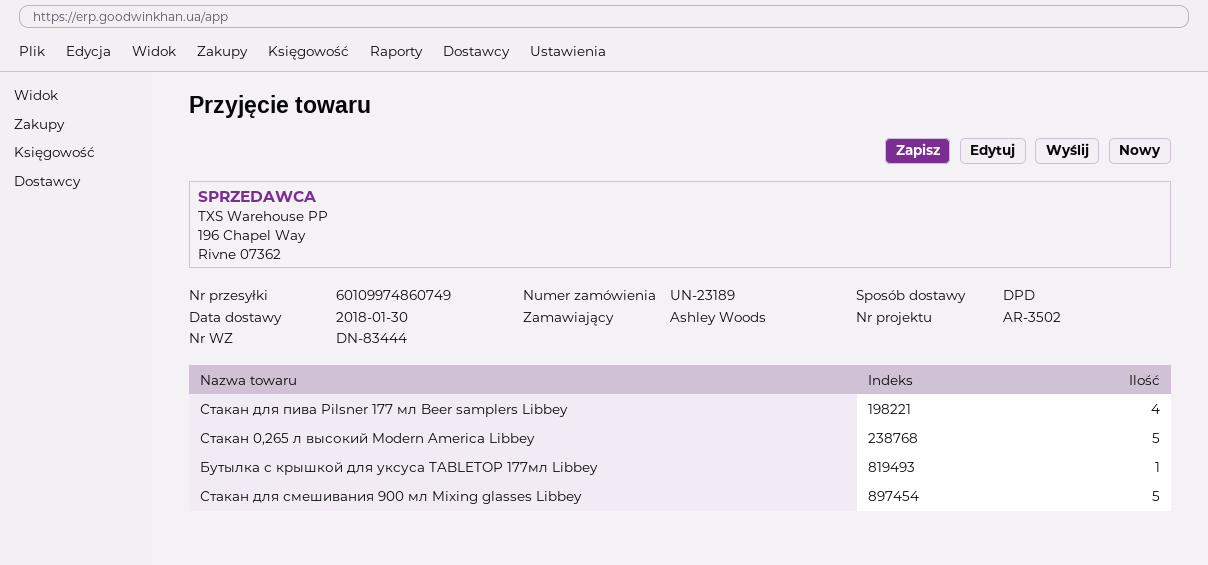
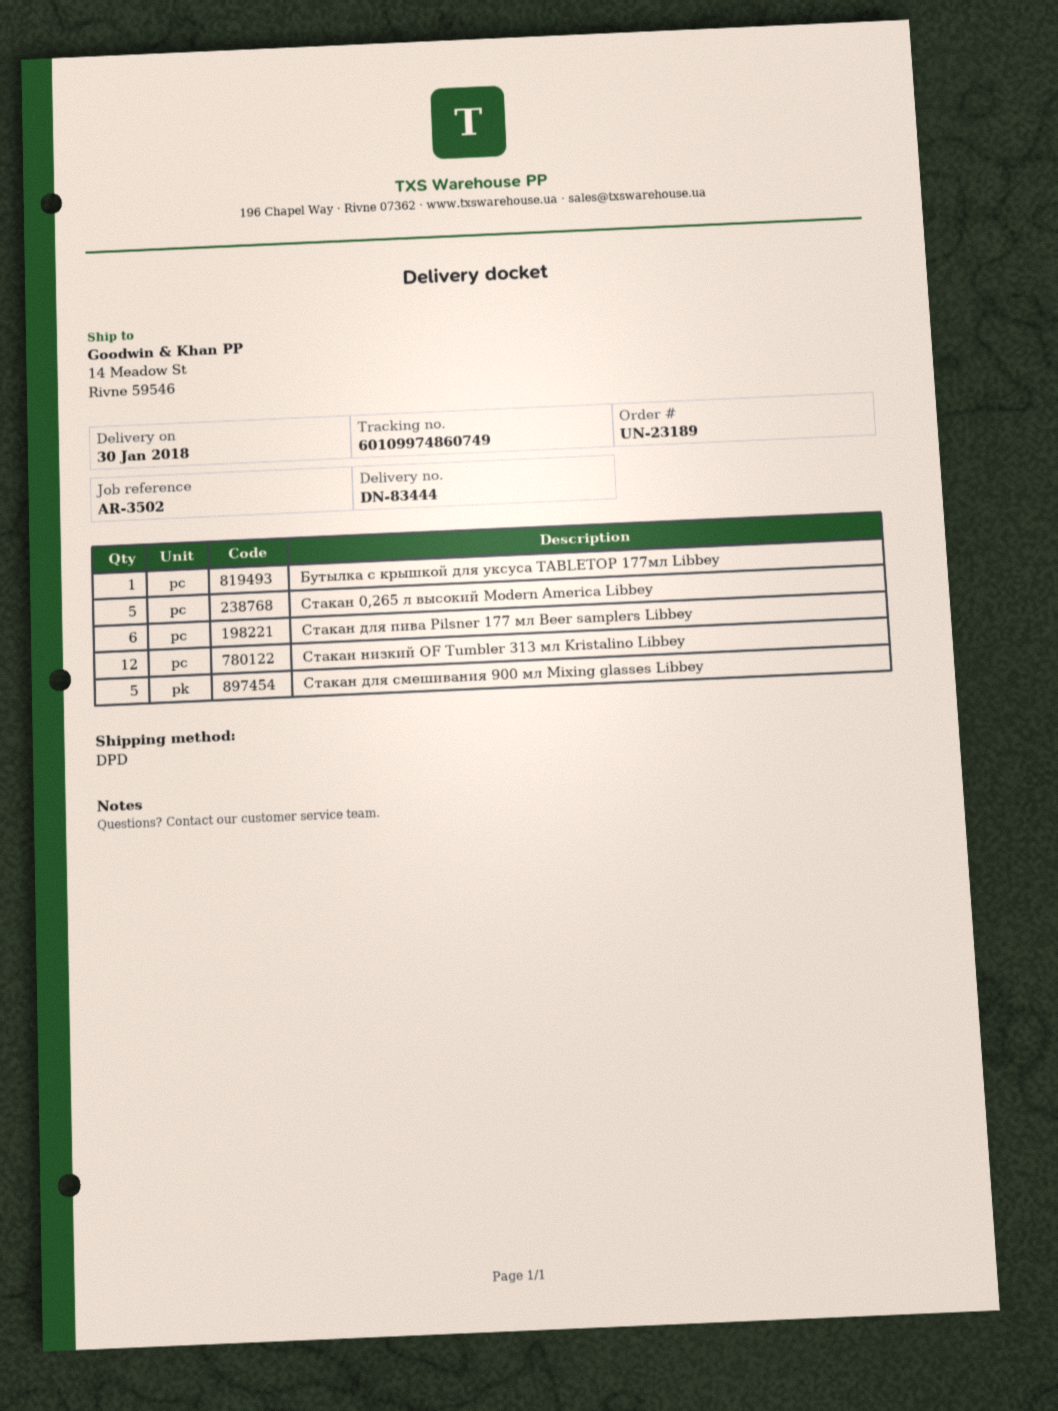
Стакан для пива Pilsner 177 мл Beer samplers Libbey: 4 -> 6
Стакан низкий OF Tumbler 313 мл Kristalino Libbey: none -> 12

